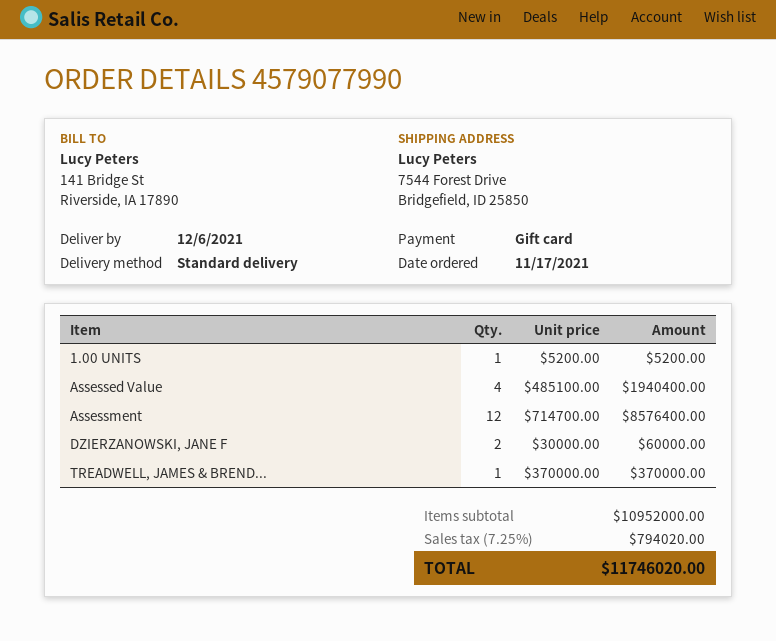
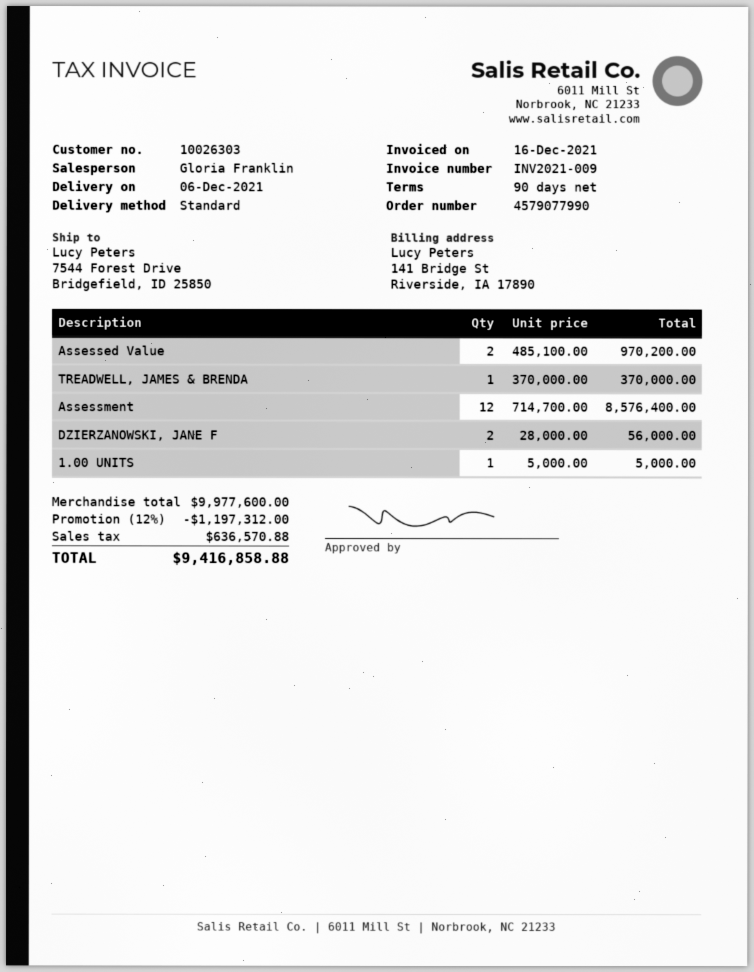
1.00 UNITS: 1 x 5200.00 = 5200.00 -> 1 x 5000.00 = 5000.00
Assessed Value: 4 x 485100.00 = 1940400.00 -> 2 x 485100.00 = 970200.00
DZIERZANOWSKI, JANE F: 2 x 30000.00 = 60000.00 -> 2 x 28000.00 = 56000.00
subtotal: 10952000.00 -> 9977600.00
discount: none -> 12% = 1197312.00
tax: 794020.00 -> 636570.88
total: 11746020.00 -> 9416858.88

